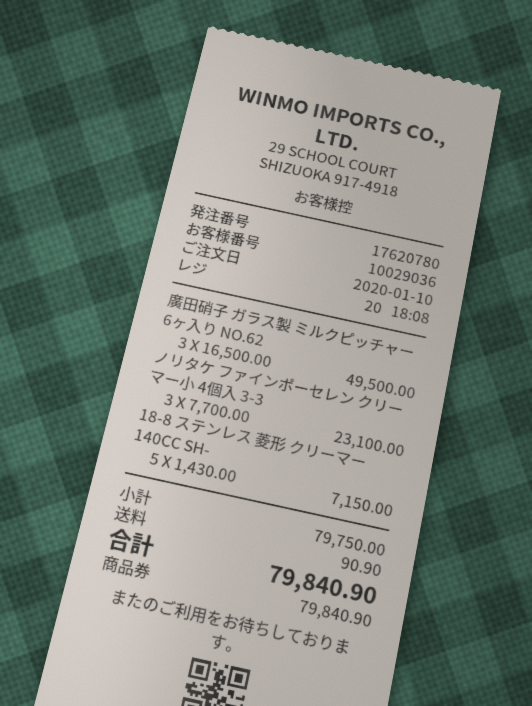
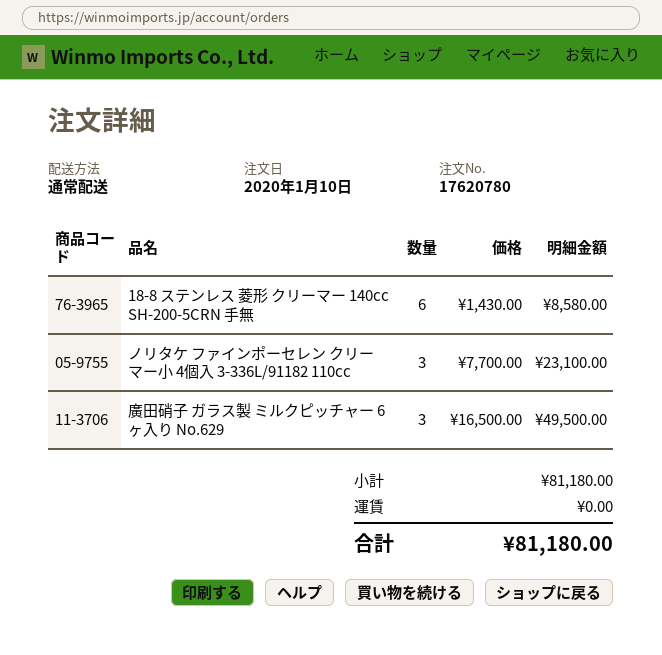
18-8 ステンレス 菱形 クリーマー 140CC SH-: 5 x 1430.00 = 7150.00 -> 6 x 1430.00 = 8580.00
subtotal: 79750.00 -> 81180.00
shipping: 90.90 -> 0.00
total: 79840.90 -> 81180.00

